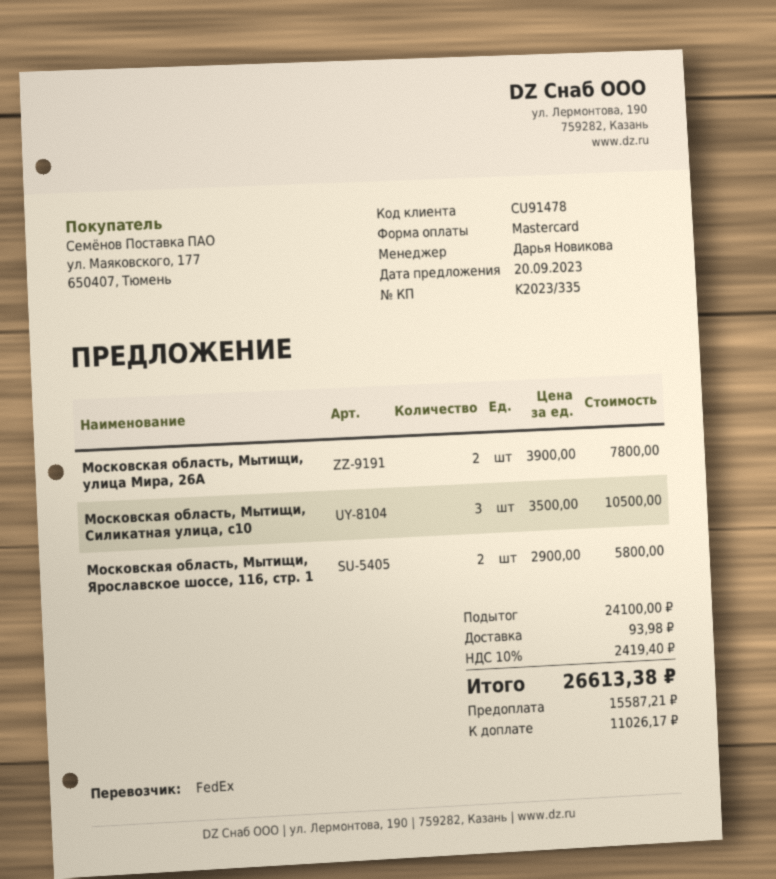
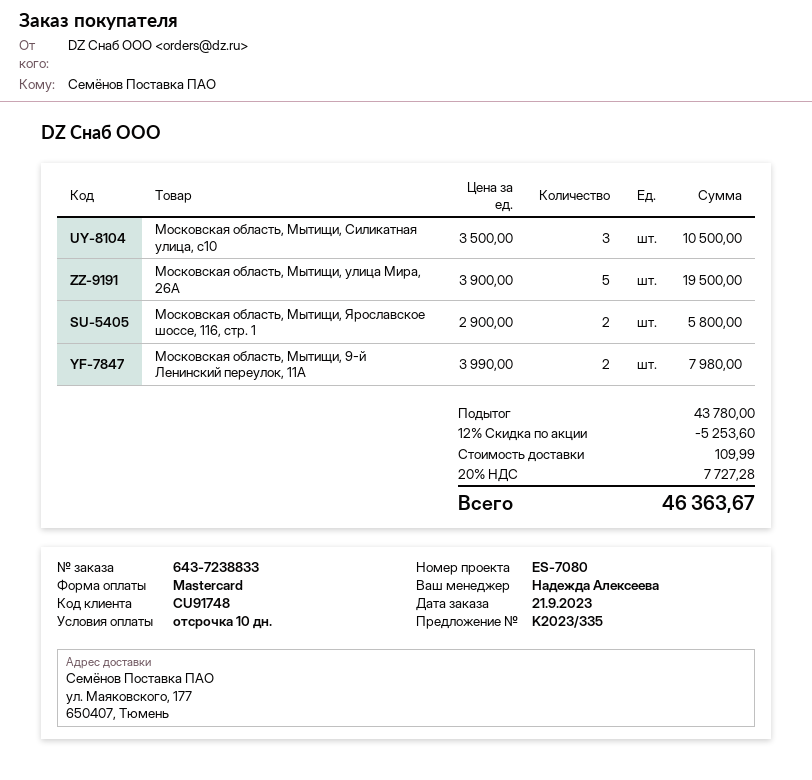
customer number: CU91478 -> CU91748
sales rep: Дарья Новикова -> Надежда Алексеева
Московская область, Мытищи, улица Мира, 26А: 2 x 3900.00 = 7800.00 -> 5 x 3900.00 = 19500.00
Московская область, Мытищи, 9-й Ленинский переулок, 11А: none -> 2 x 3990.00 = 7980.00
subtotal: 24100.00 -> 43780.00
discount: none -> 12% = 5253.60
shipping: 93.98 -> 109.99
tax: 10% = 2419.40 -> 20% = 7727.28
total: 26613.38 -> 46363.67

